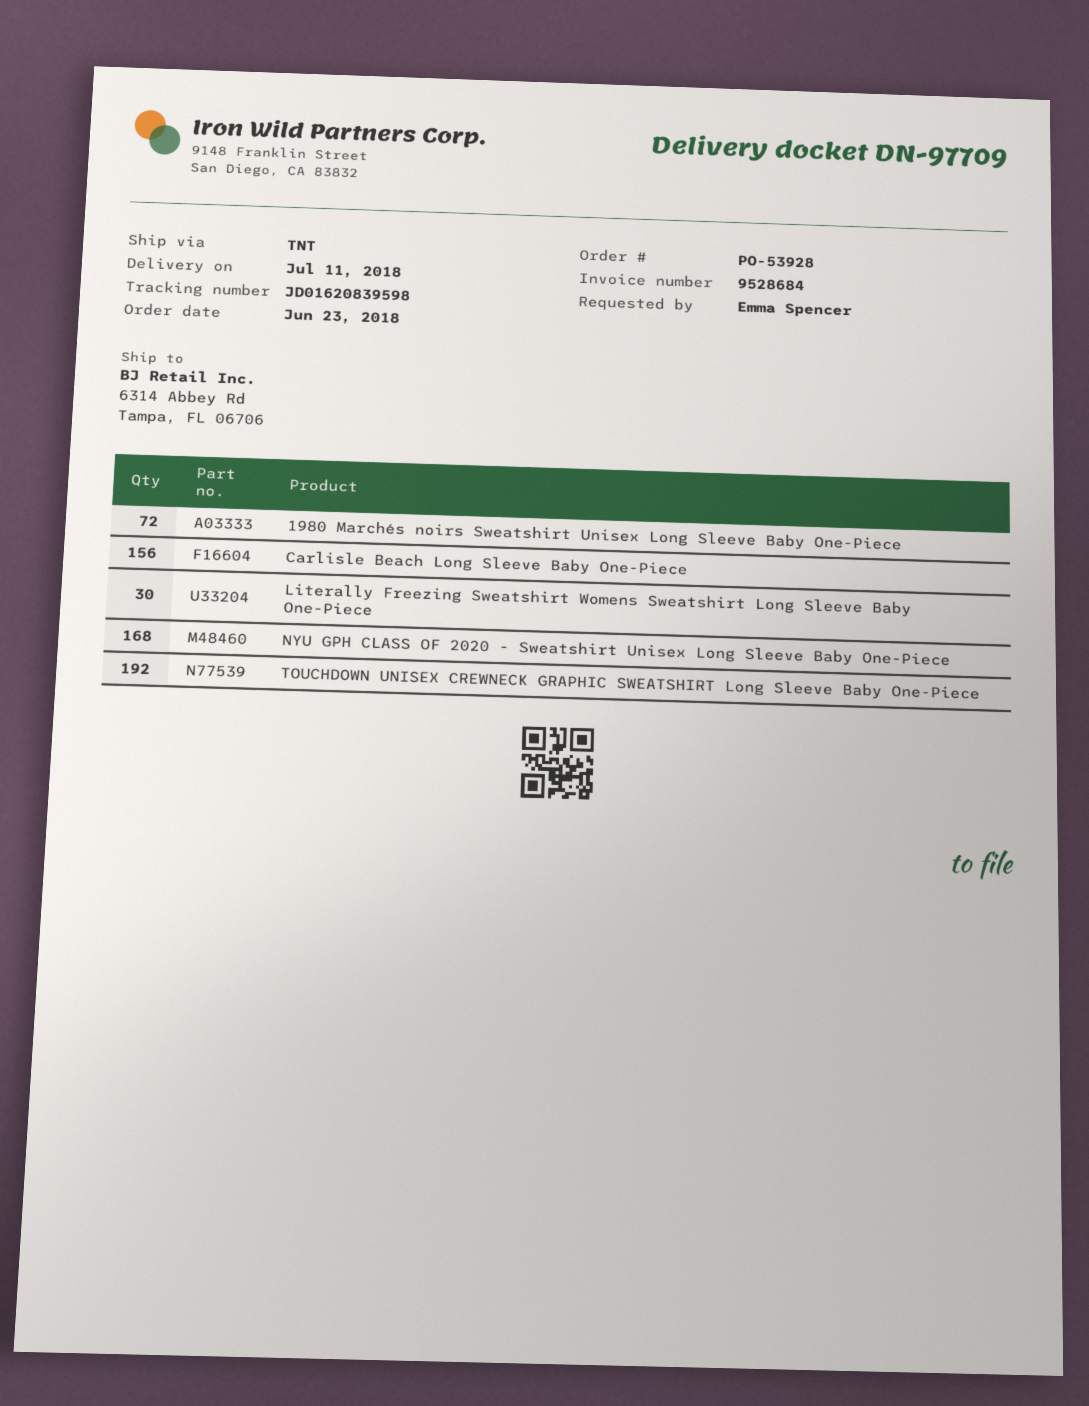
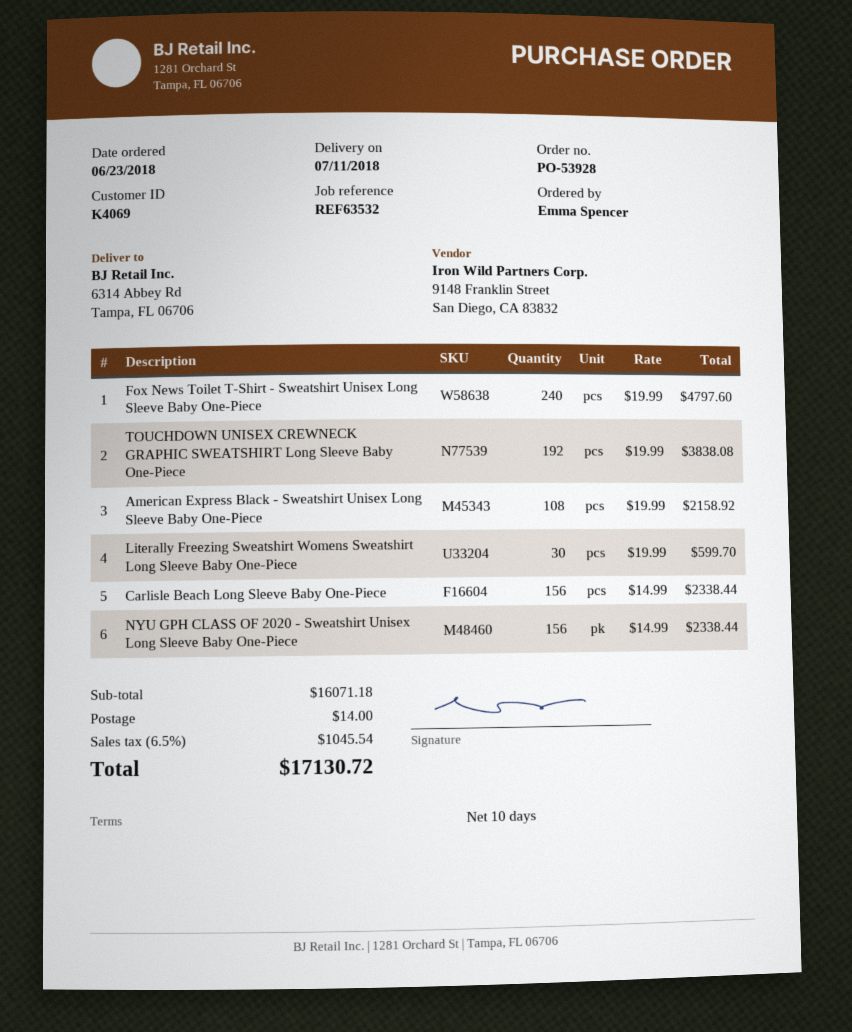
1980 Marchés noirs Sweatshirt Unisex Long Sleeve Baby One-Piece: 72 -> none
NYU GPH CLASS OF 2020 - Sweatshirt Unisex Long Sleeve Baby One-Piece: 168 -> 156
Fox News Toilet T-Shirt - Sweatshirt Unisex Long Sleeve Baby One-Piece: none -> 240
American Express Black - Sweatshirt Unisex Long Sleeve Baby One-Piece: none -> 108

